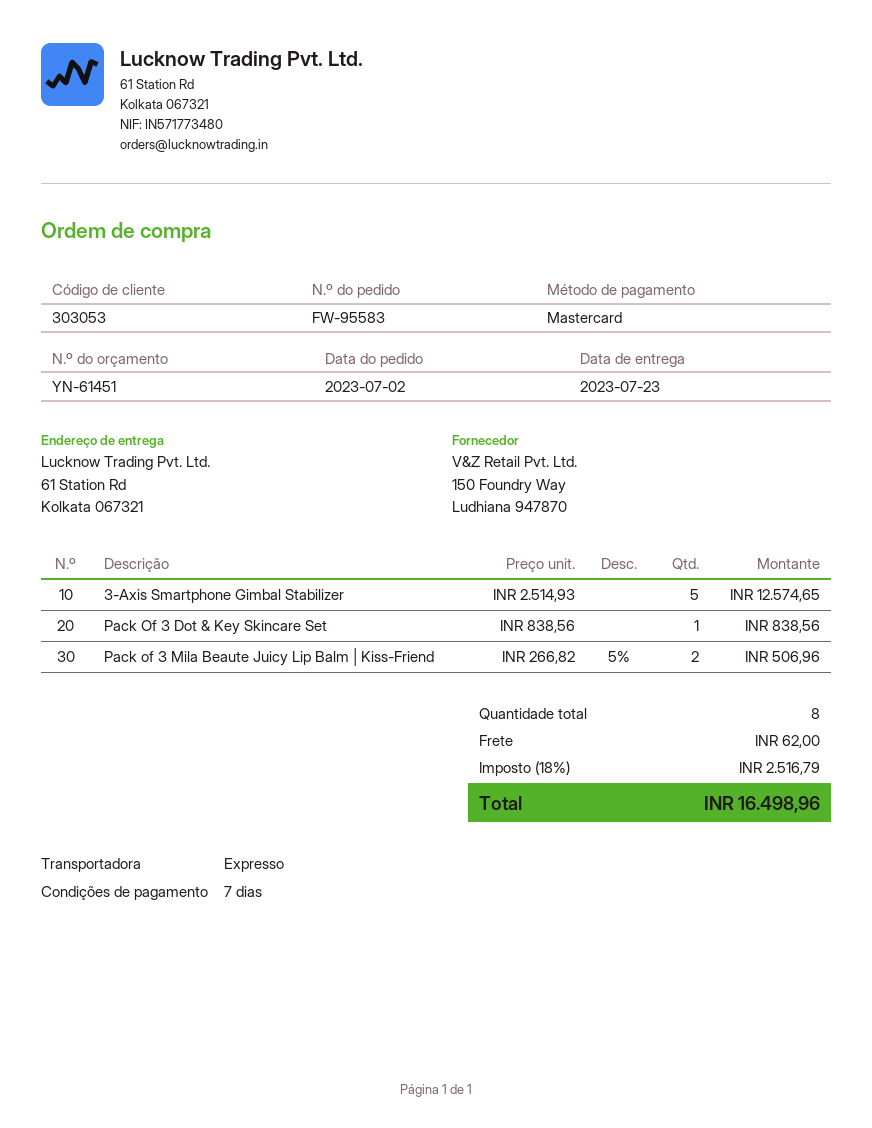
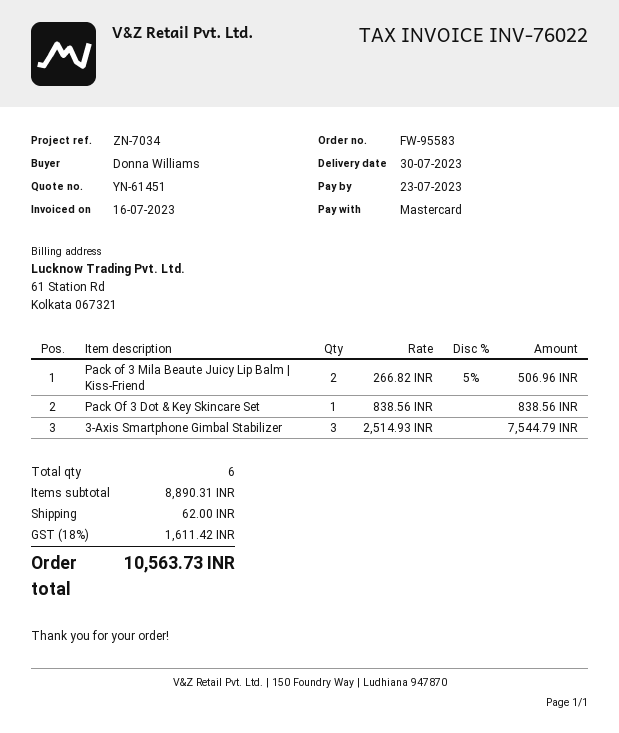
delivery date: 2023-07-23 -> 2023-07-30
3-Axis Smartphone Gimbal Stabilizer: 5 x 2514.93 = 12574.65 -> 3 x 2514.93 = 7544.79
total quantity: 8 -> 6
tax: 18% = 2516.79 -> 18% = 1611.42
total: 16498.96 -> 10563.73

